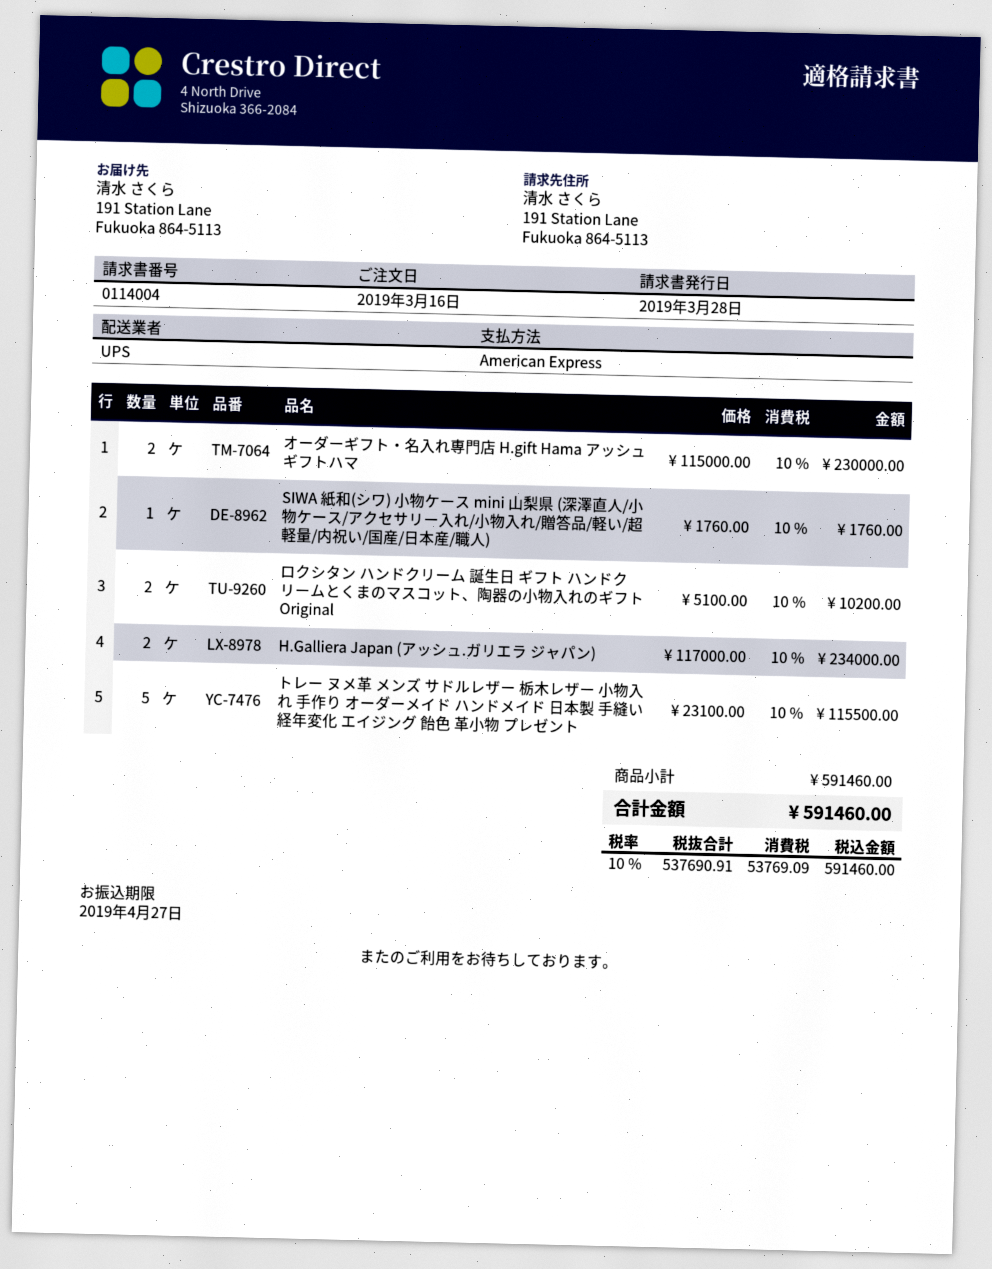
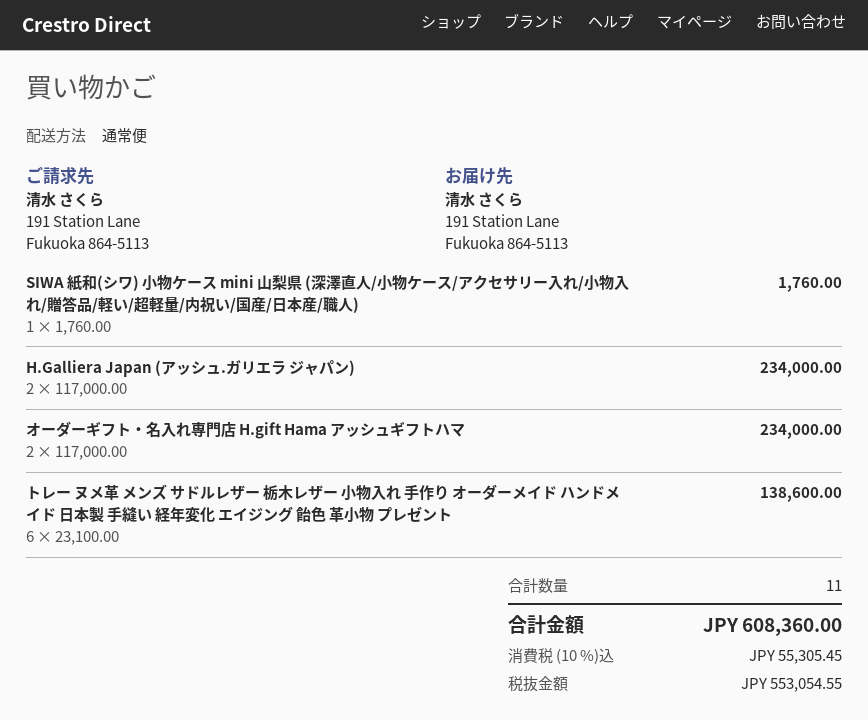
shipping method: UPS -> standard
オーダーギフト・名入れ専門店 H.gift Hama アッシュギフトハマ: 2 x 115000.00 = 230000.00 -> 2 x 117000.00 = 234000.00
ロクシタン ハンドクリーム 誕生日 ギフト ハンドクリームとくまのマスコット、陶器の小物入れのギフト Original: 2 x 5100.00 = 10200.00 -> none
トレー ヌメ革 メンズ サドルレザー 栃木レザー 小物入れ 手作り オーダーメイド ハンドメイド 日本製 手縫い 経年変化 エイジング 飴色 革小物 プレゼント: 5 x 23100.00 = 115500.00 -> 6 x 23100.00 = 138600.00
net: 537690.91 -> 553054.55
tax: 10% = 53769.09 -> 10% = 55305.45
total: 591460.00 -> 608360.00

